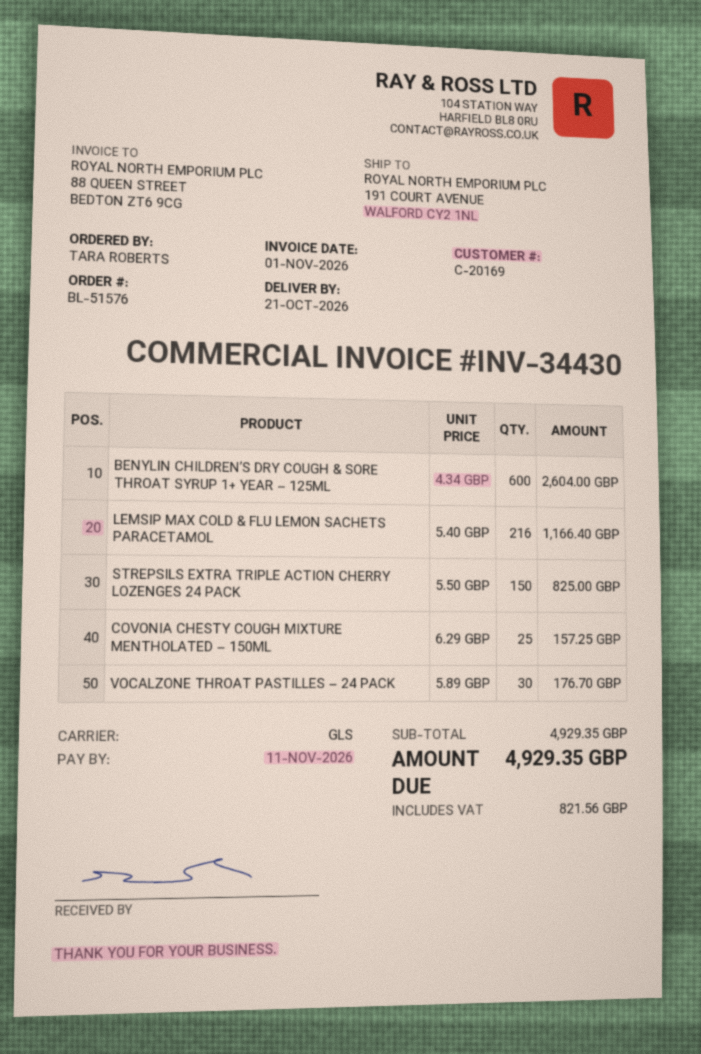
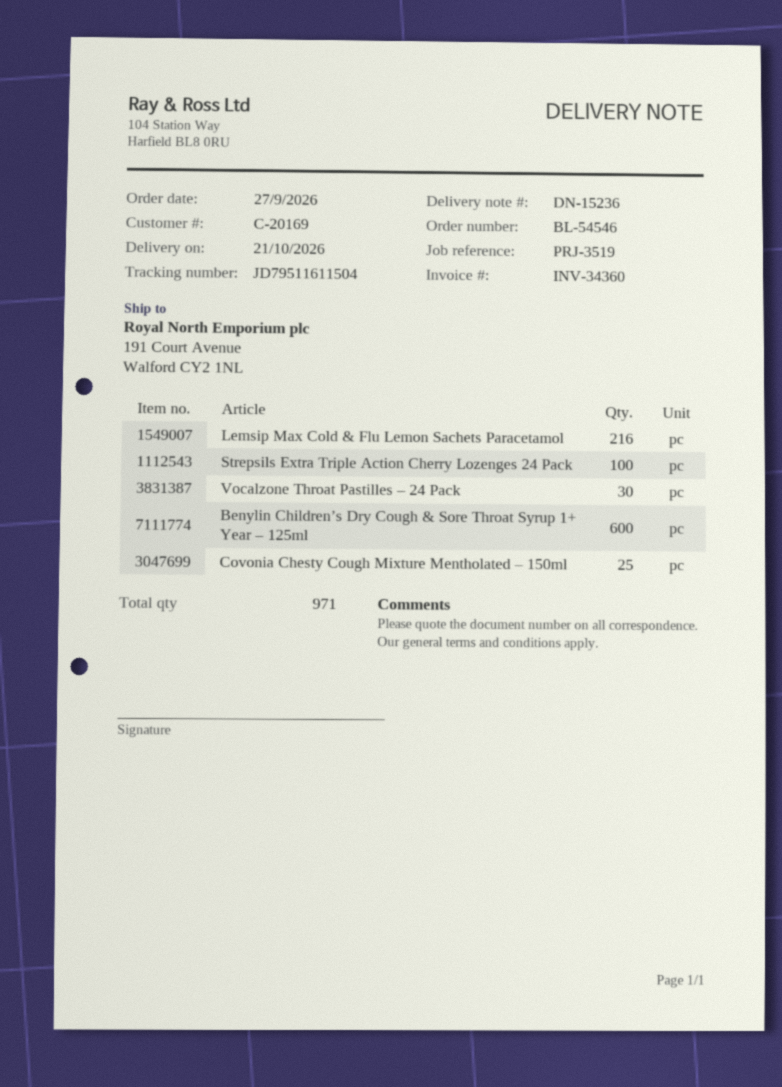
order number: BL-51576 -> BL-54546
invoice number: INV-34430 -> INV-34360
STREPSILS EXTRA TRIPLE ACTION CHERRY LOZENGES 24 PACK: 150 -> 100

